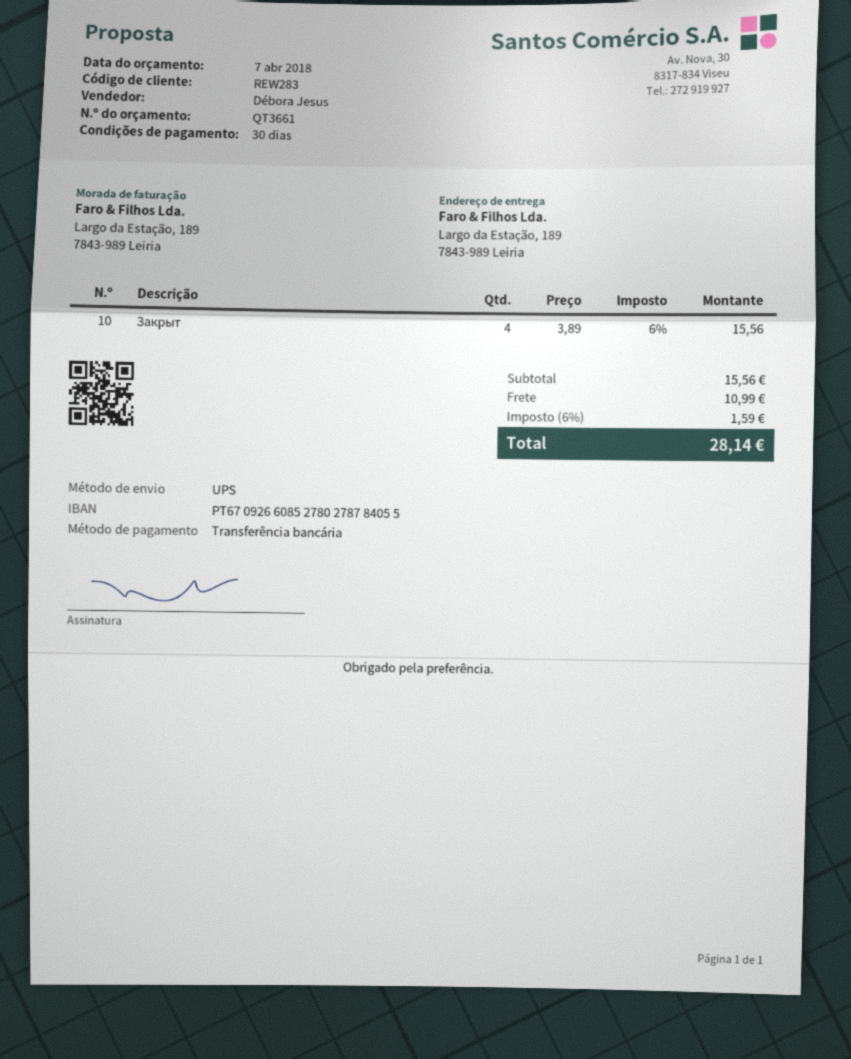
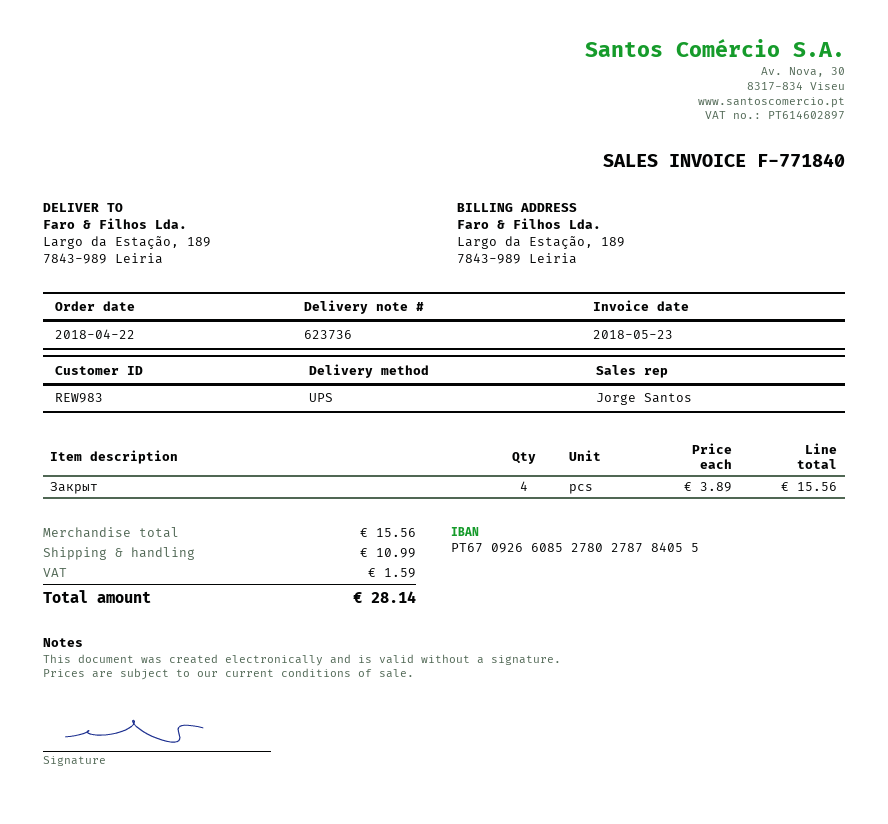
customer number: REW283 -> REW983
sales rep: Débora Jesus -> Jorge Santos

